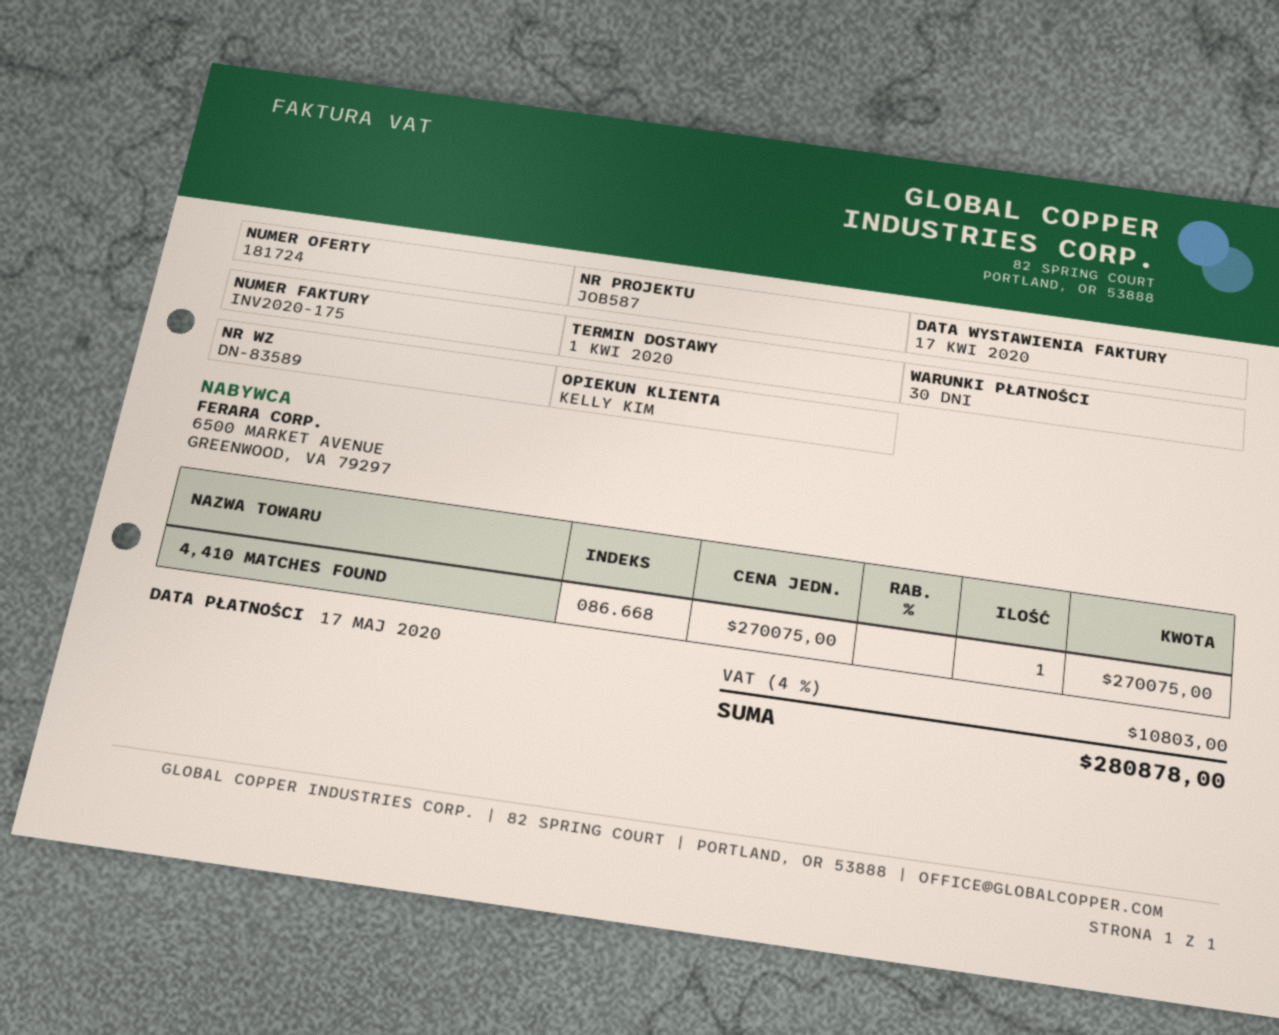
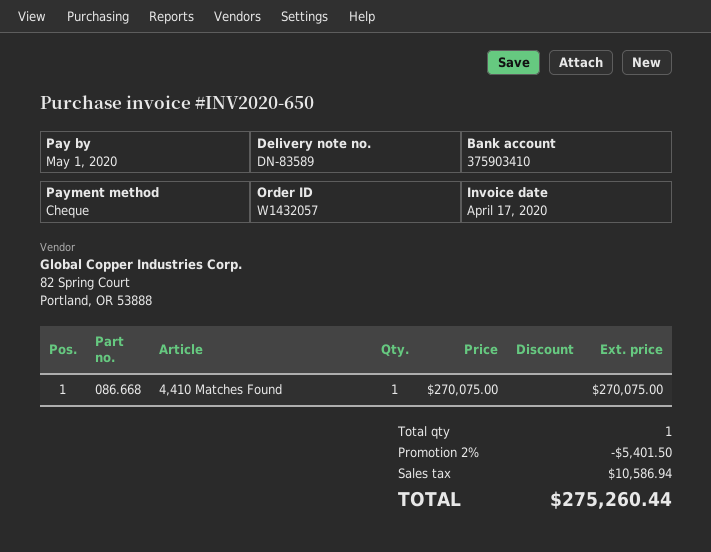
invoice number: INV2020-175 -> INV2020-650
due date: 2020-05-17 -> 2020-05-01
discount: none -> 2% = 5401.50
tax: 10803.00 -> 10586.94
total: 280878.00 -> 275260.44

